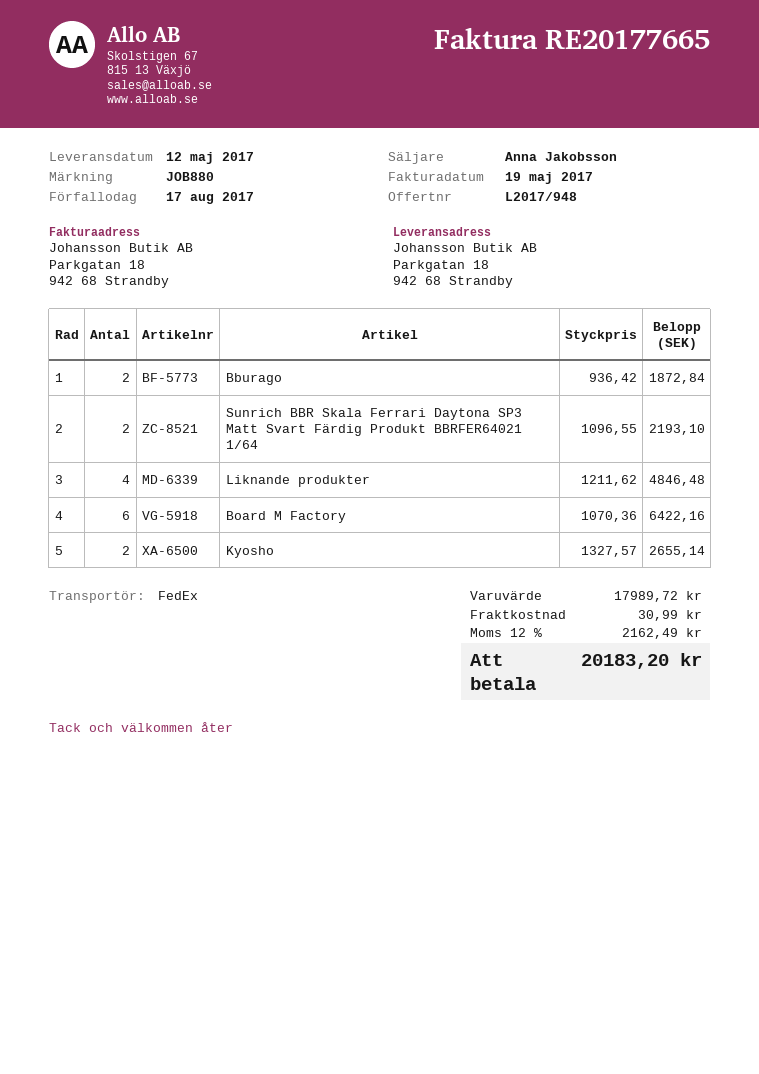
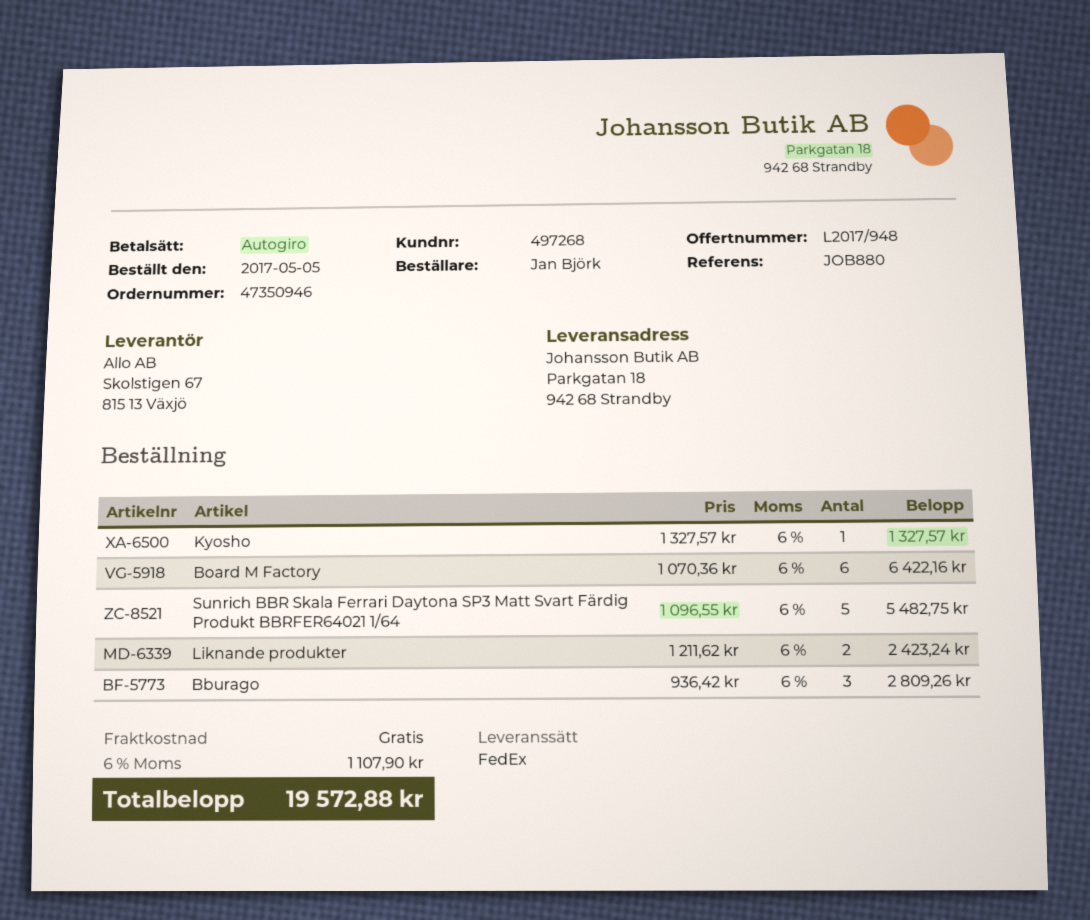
Bburago: 2 x 936.42 = 1872.84 -> 3 x 936.42 = 2809.26
Sunrich BBR Skala Ferrari Daytona SP3 Matt Svart Färdig Produkt BBRFER64021 1/64: 2 x 1096.55 = 2193.10 -> 5 x 1096.55 = 5482.75
Liknande produkter: 4 x 1211.62 = 4846.48 -> 2 x 1211.62 = 2423.24
Kyosho: 2 x 1327.57 = 2655.14 -> 1 x 1327.57 = 1327.57
shipping: 30.99 -> 0.00
tax: 12% = 2162.49 -> 6% = 1107.90
total: 20183.20 -> 19572.88

